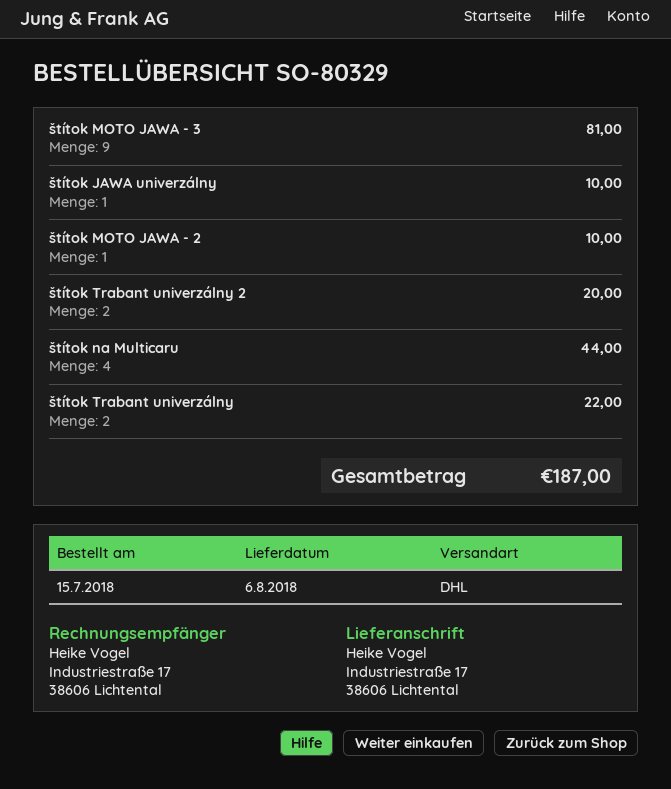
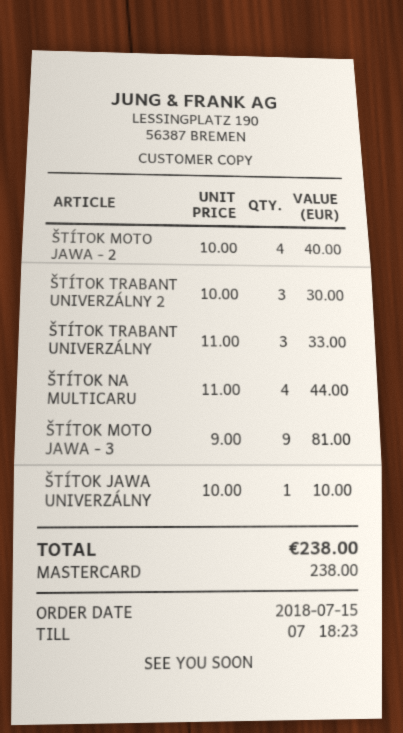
štítok MOTO JAWA - 2: 1 for 10.00 -> 4 for 40.00
štítok Trabant univerzálny 2: 2 for 20.00 -> 3 for 30.00
štítok Trabant univerzálny: 2 for 22.00 -> 3 for 33.00
total: 187.00 -> 238.00

